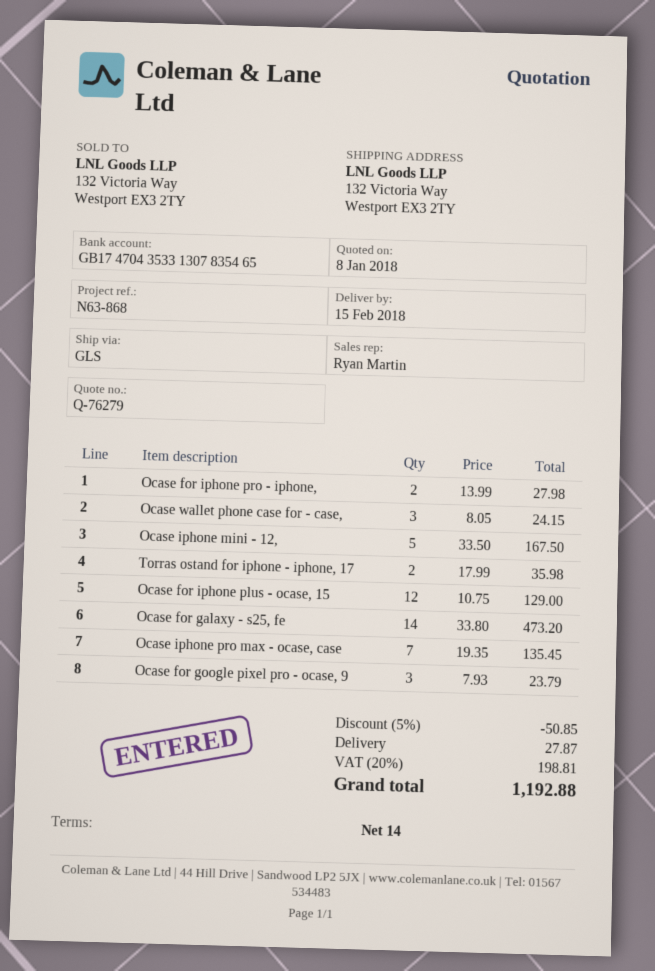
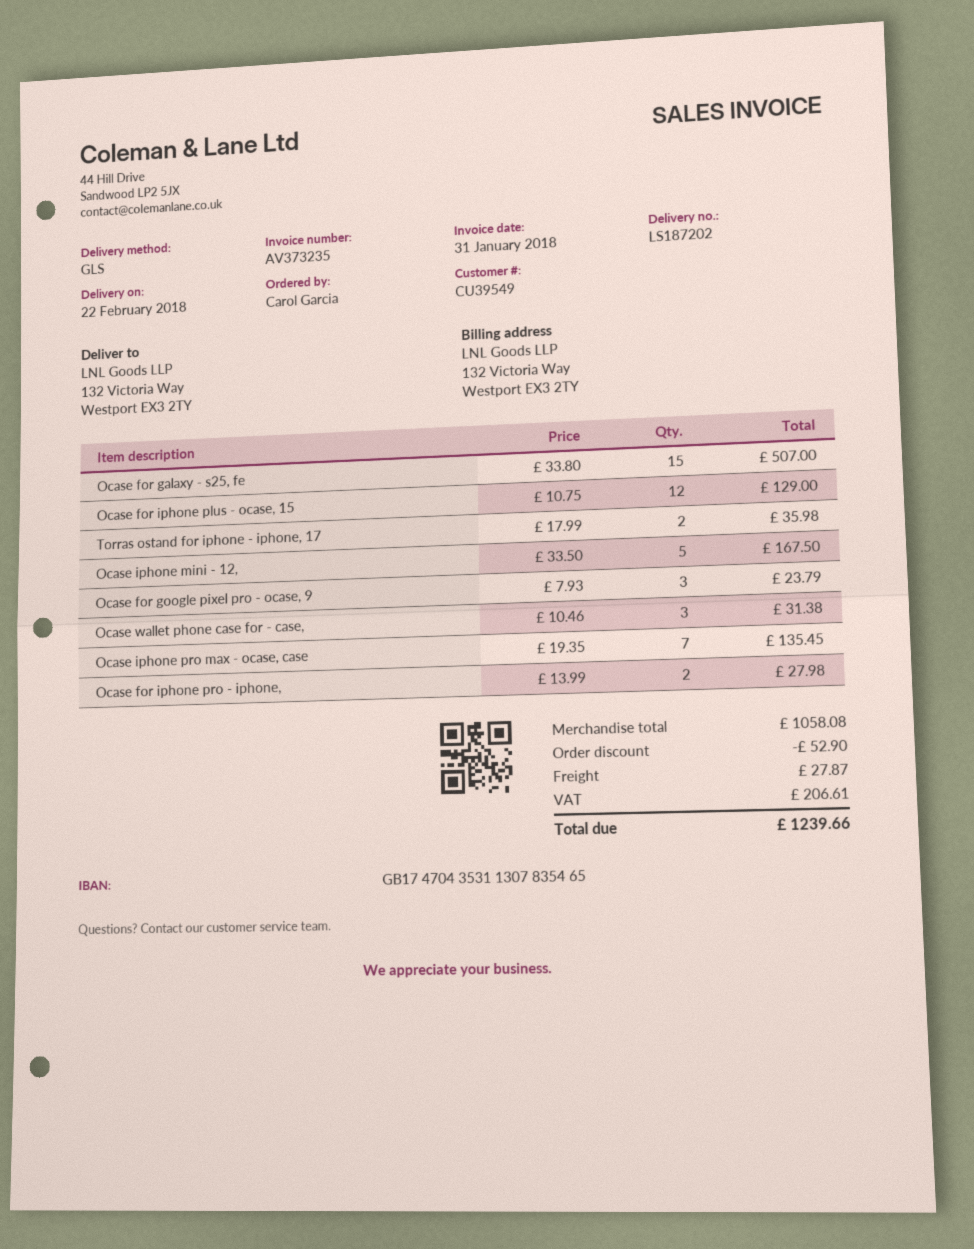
delivery date: 2018-02-15 -> 2018-02-22
bank account: GB17470435331307835465 -> GB17470435311307835465
Ocase wallet phone case for - case,: 3 x 8.05 = 24.15 -> 3 x 10.46 = 31.38
Ocase for galaxy - s25, fe: 14 x 33.80 = 473.20 -> 15 x 33.80 = 507.00
discount: 50.85 -> 52.90
tax: 198.81 -> 206.61
total: 1192.88 -> 1239.66

